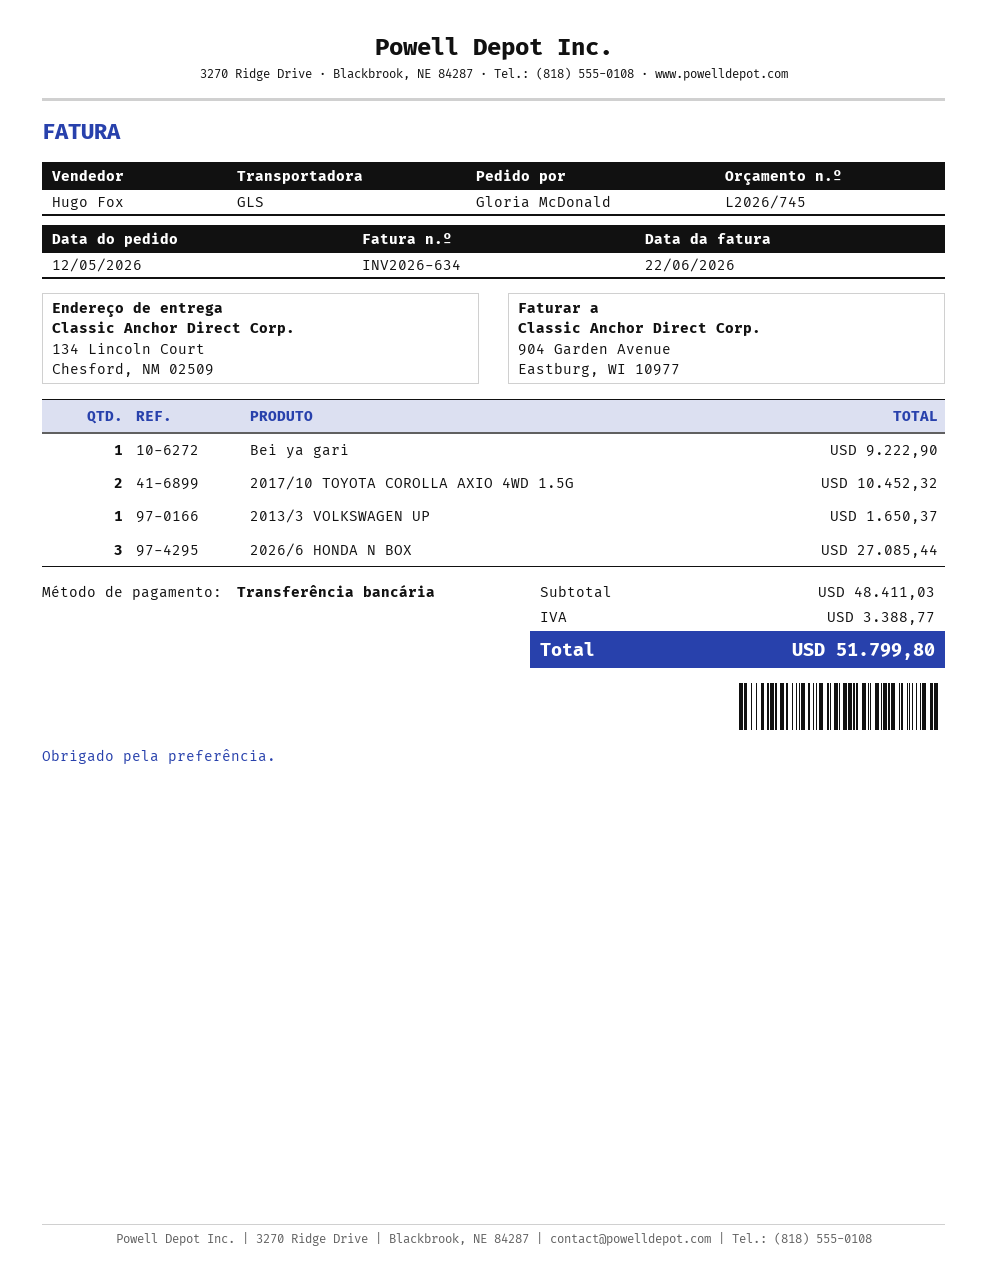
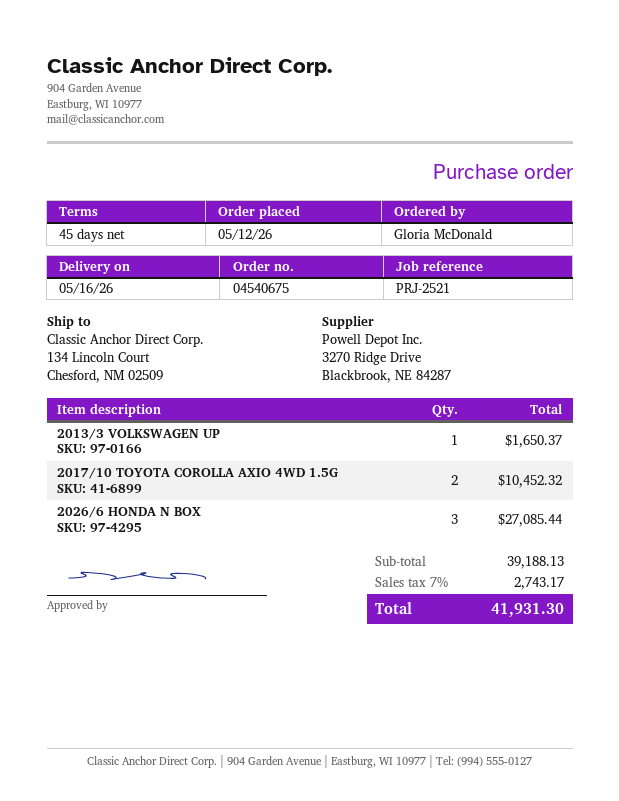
Bei ya gari: 1 for 9222.90 -> none
subtotal: 48411.03 -> 39188.13
tax: 3388.77 -> 2743.17
total: 51799.80 -> 41931.30

